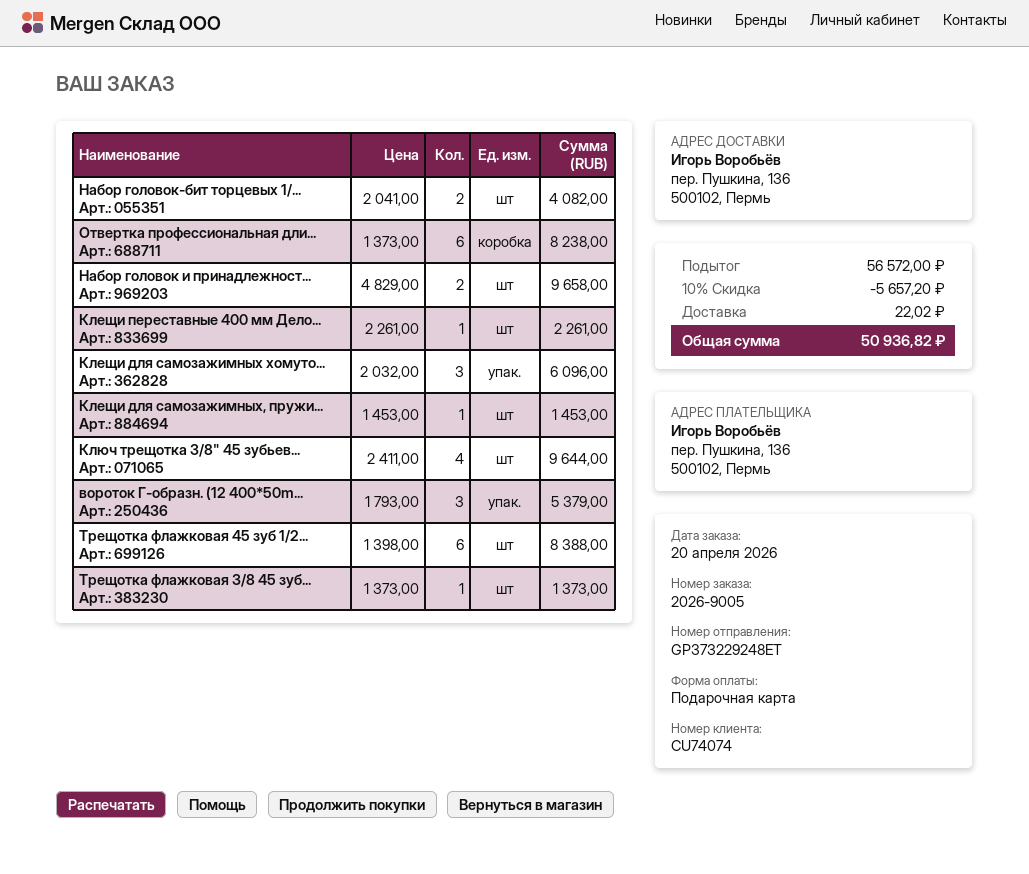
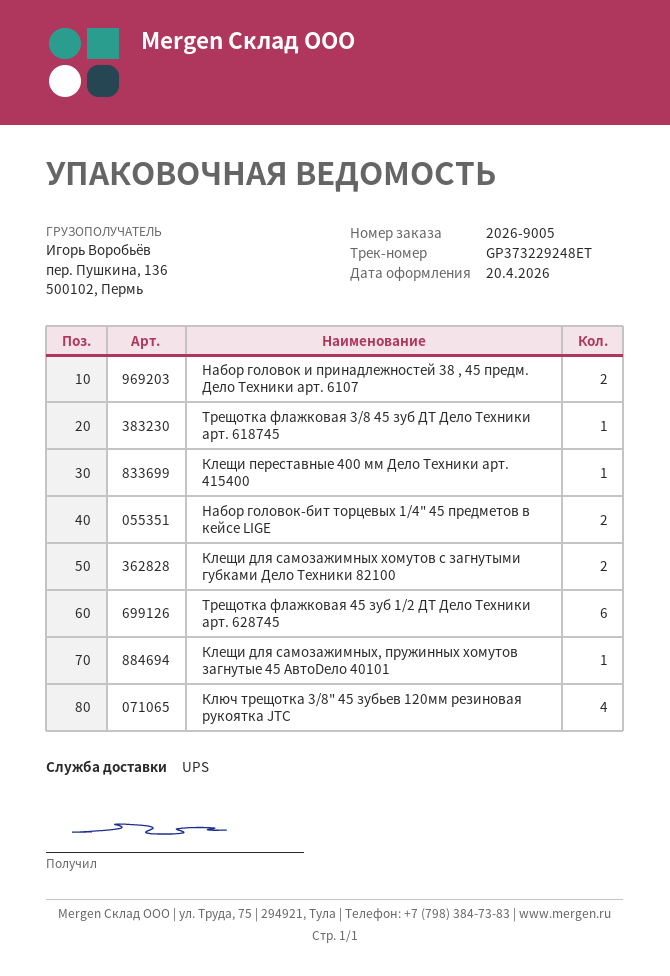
Отвертка профессиональная дли...: 6 -> none
Клещи для самозажимных хомуто...: 3 -> 2
вороток Г-образн. (12 400*50m...: 3 -> none

